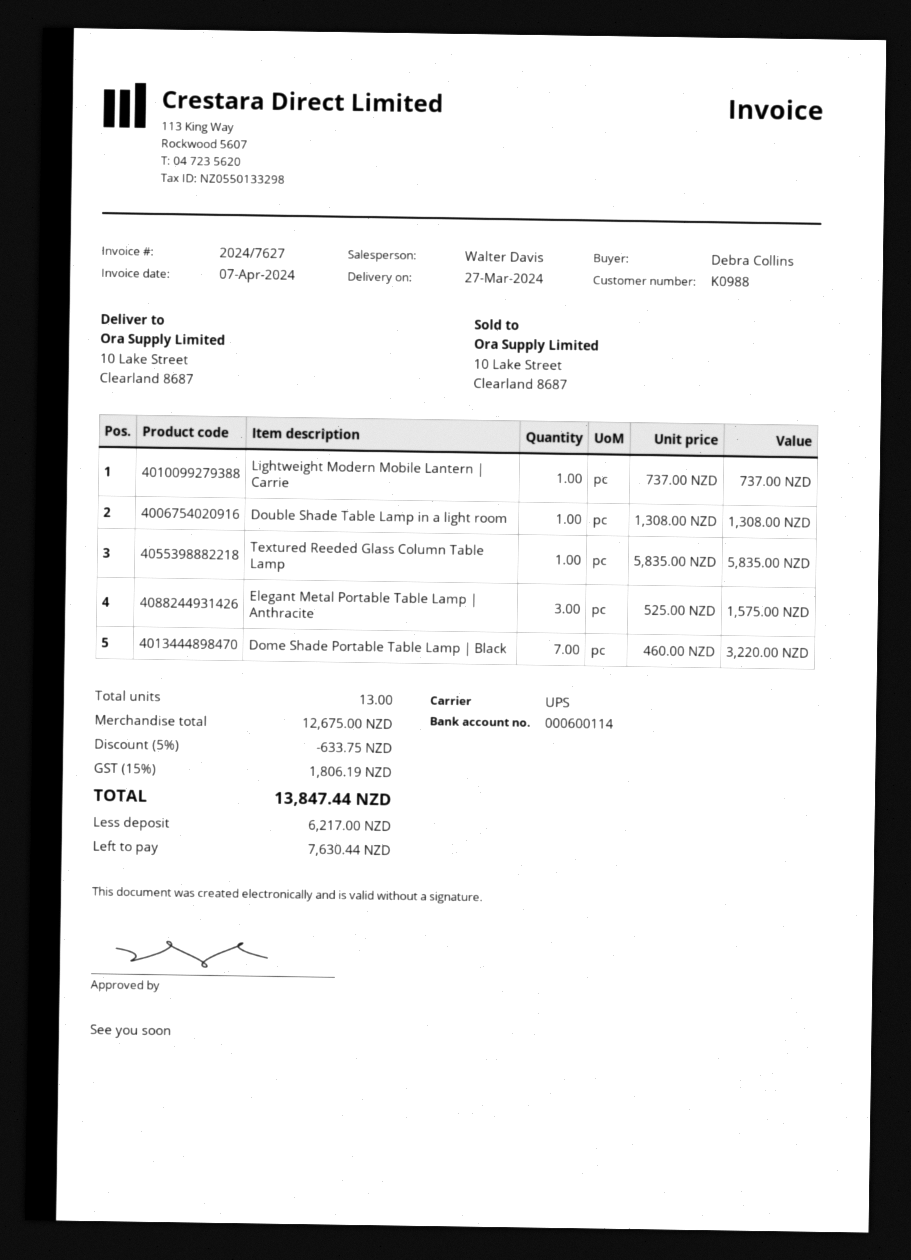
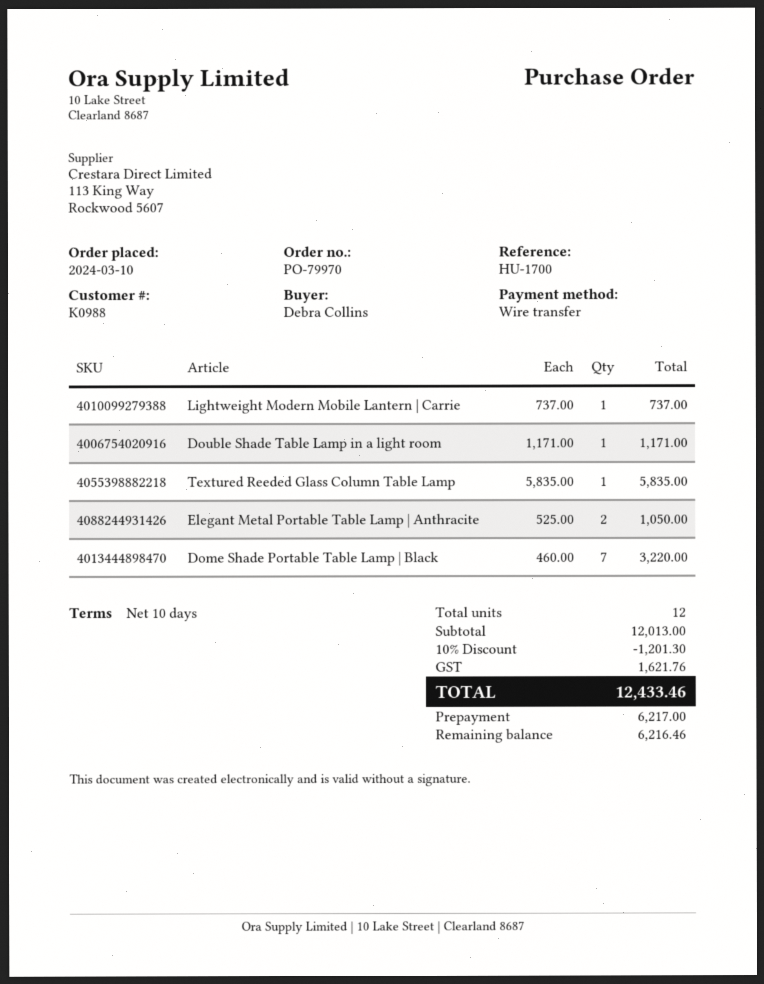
Double Shade Table Lamp in a light room: 1 x 1308.00 = 1308.00 -> 1 x 1171.00 = 1171.00
Elegant Metal Portable Table Lamp | Anthracite: 3 x 525.00 = 1575.00 -> 2 x 525.00 = 1050.00
total quantity: 13 -> 12
subtotal: 12675.00 -> 12013.00
discount: 5% = 633.75 -> 10% = 1201.30
tax: 1806.19 -> 1621.76
total: 13847.44 -> 12433.46
balance: 7630.44 -> 6216.46

